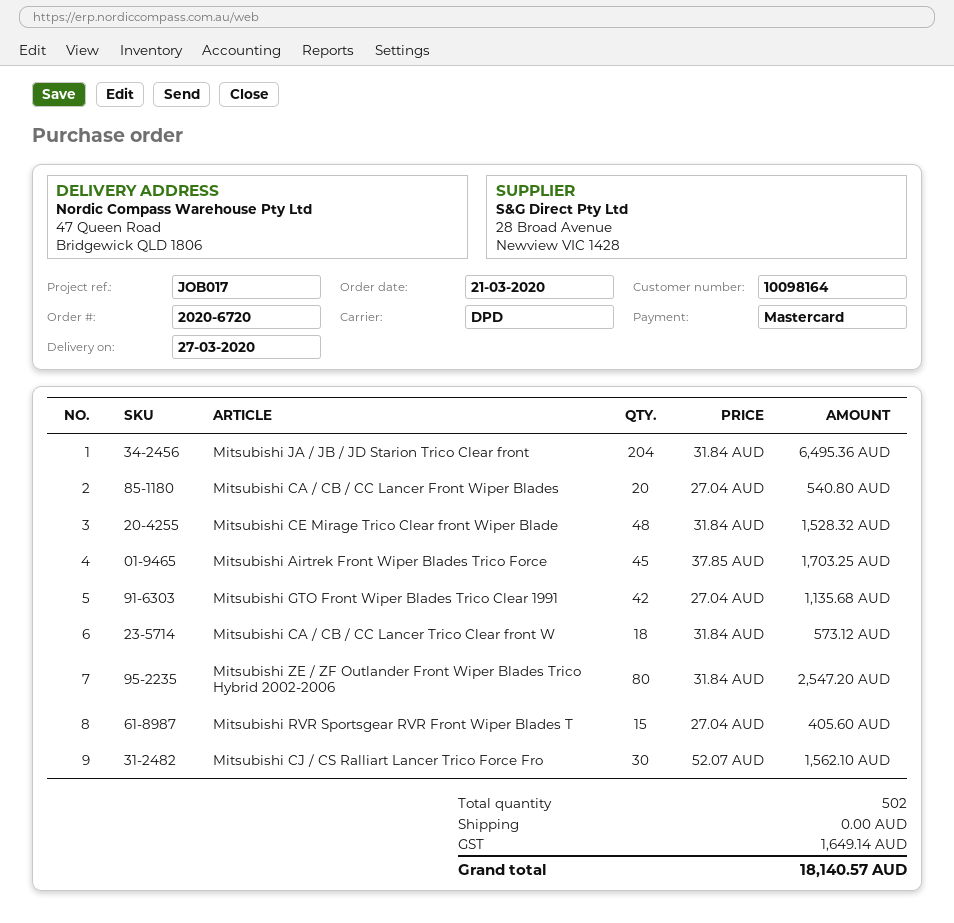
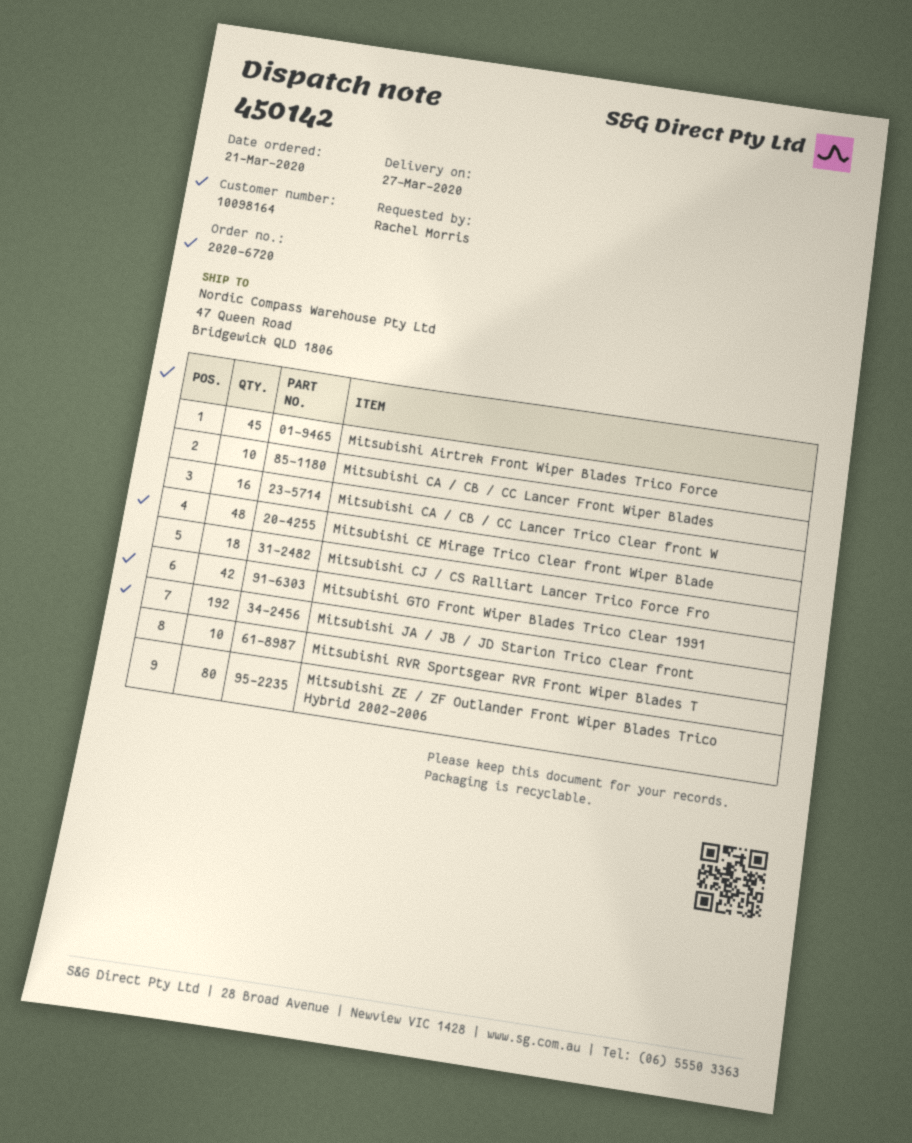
Mitsubishi JA / JB / JD Starion Trico Clear front: 204 -> 192
Mitsubishi CA / CB / CC Lancer Front Wiper Blades: 20 -> 10
Mitsubishi CA / CB / CC Lancer Trico Clear front W: 18 -> 16
Mitsubishi RVR Sportsgear RVR Front Wiper Blades T: 15 -> 10
Mitsubishi CJ / CS Ralliart Lancer Trico Force Fro: 30 -> 18

